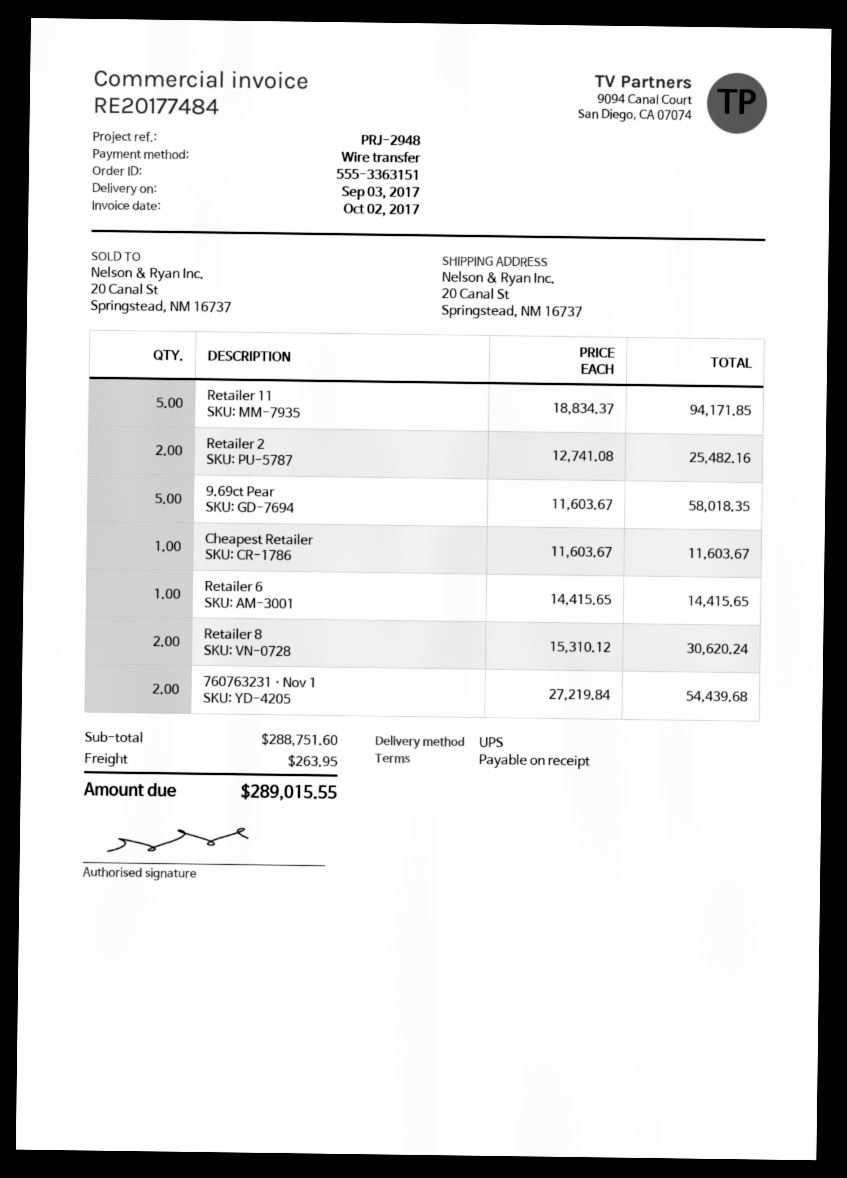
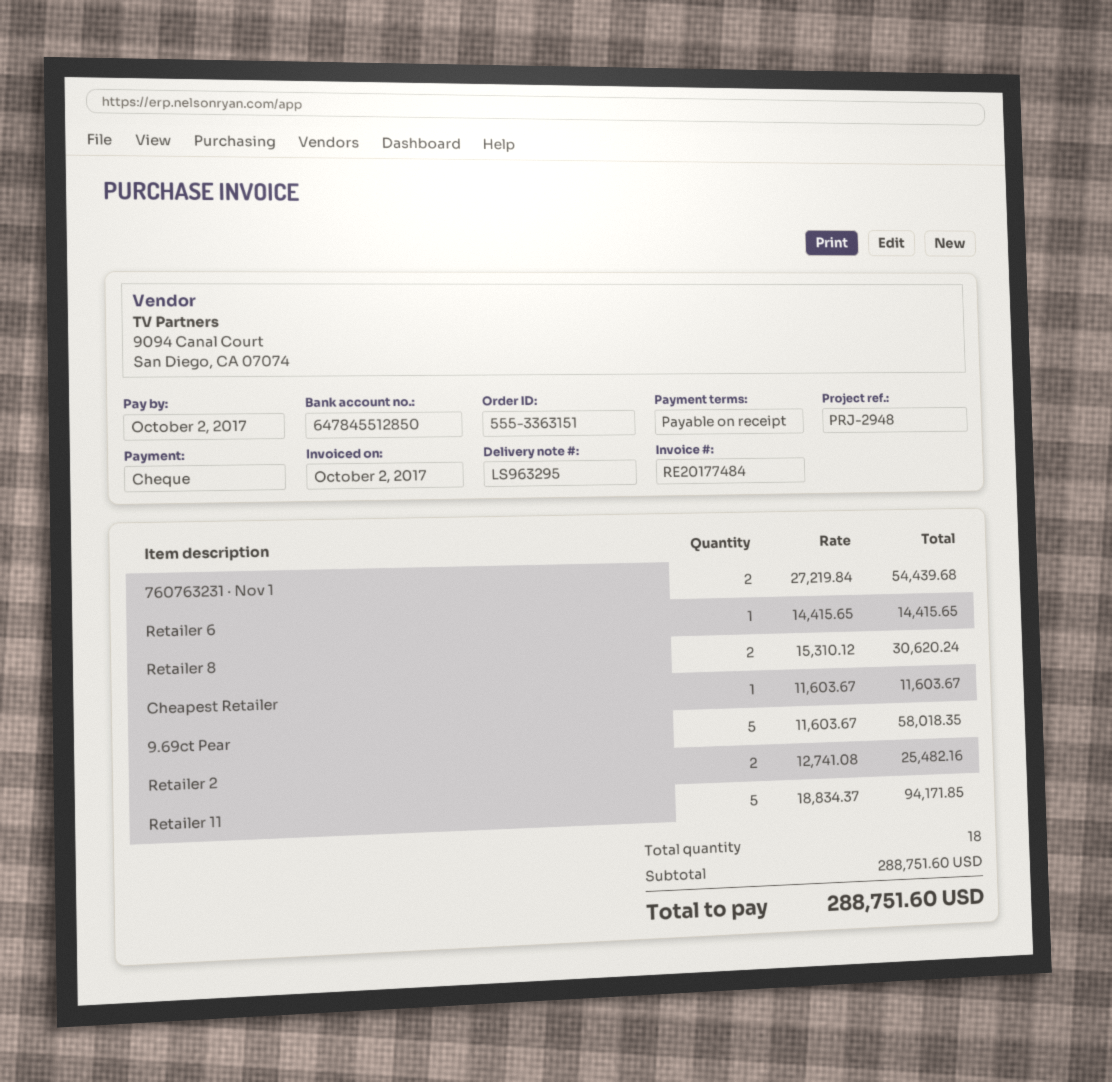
payment method: bank transfer -> cheque
shipping: 263.95 -> none
total: 289015.55 -> 288751.60

